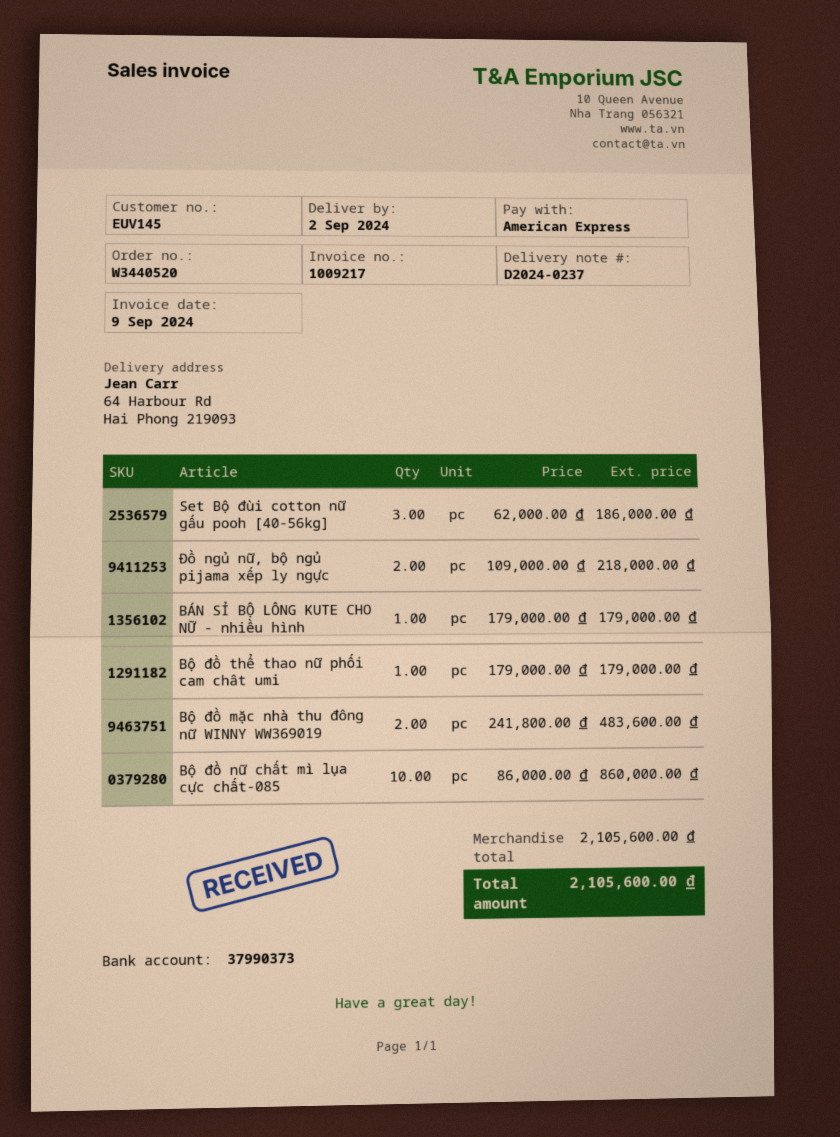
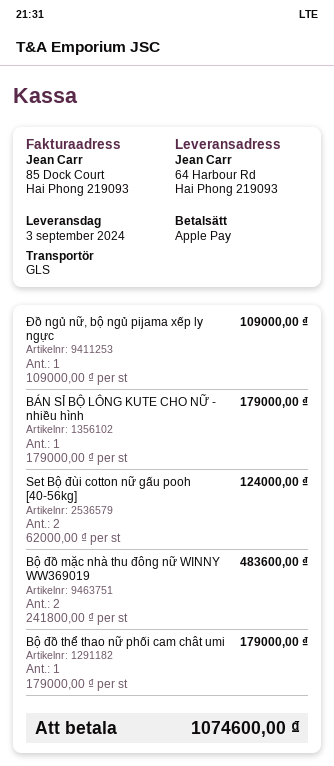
delivery date: 2024-09-02 -> 2024-09-03
payment method: American Express -> Apple Pay
Set Bộ đùi cotton nữ gấu pooh [40-56kg]: 3 x 62000.00 = 186000.00 -> 2 x 62000.00 = 124000.00
Đồ ngủ nữ, bộ ngủ pijama xếp ly ngực: 2 x 109000.00 = 218000.00 -> 1 x 109000.00 = 109000.00
Bộ đồ nữ chất mì lụa cực chất-085: 10 x 86000.00 = 860000.00 -> none
total: 2105600.00 -> 1074600.00

